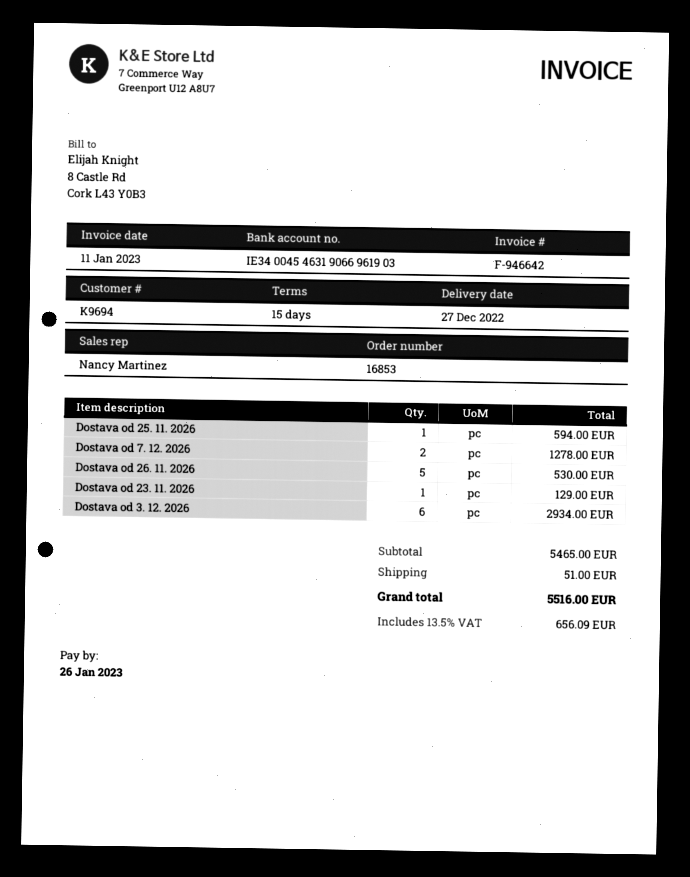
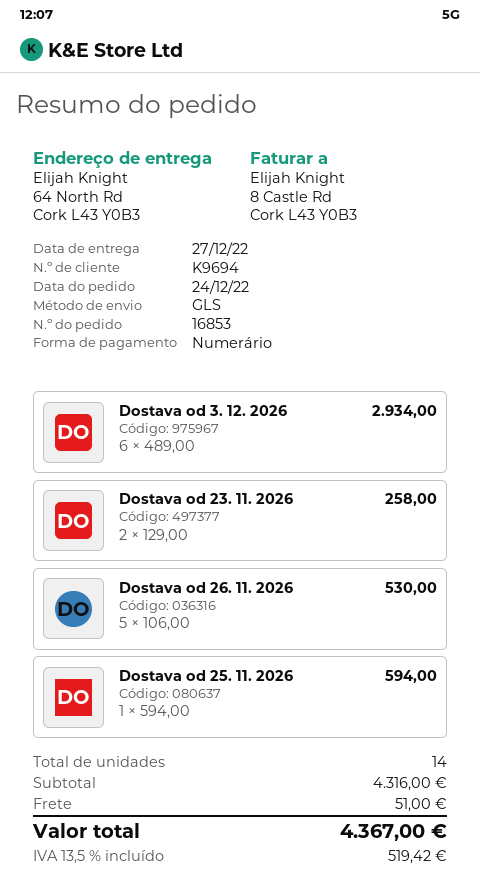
Dostava od 7. 12. 2026: 2 for 1278.00 -> none
Dostava od 23. 11. 2026: 1 for 129.00 -> 2 for 258.00
subtotal: 5465.00 -> 4316.00
tax: 13.5% = 656.09 -> 13.5% = 519.42
total: 5516.00 -> 4367.00

